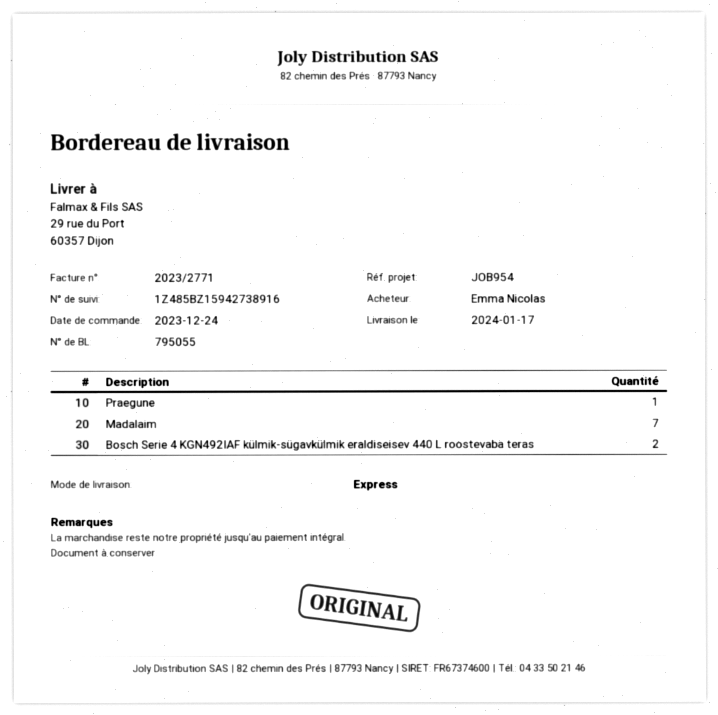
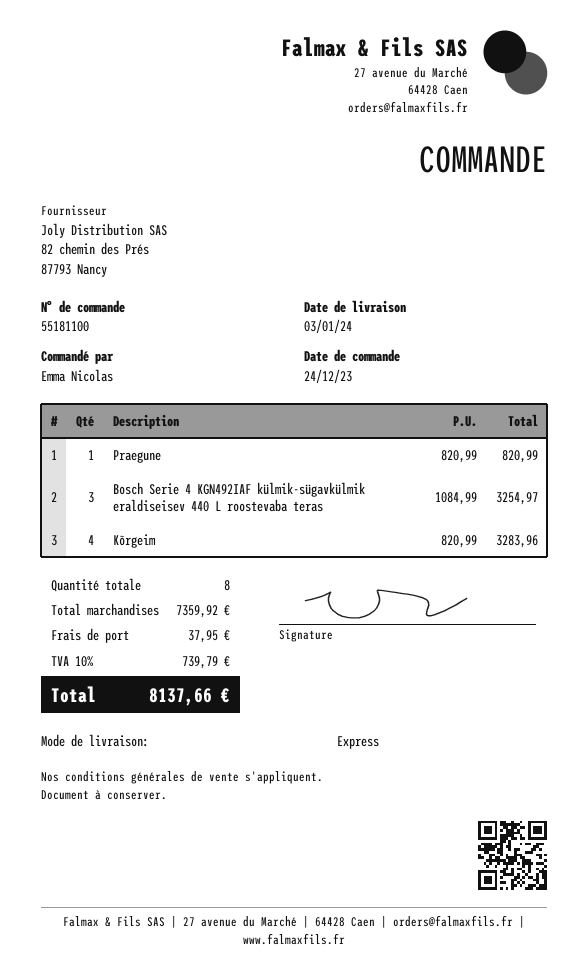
delivery date: 2024-01-17 -> 2024-01-03
Madalaim: 7 -> none
Bosch Serie 4 KGN492IAF külmik-sügavkülmik eraldiseisev 440 L roostevaba teras: 2 -> 3
Kõrgeim: none -> 4

